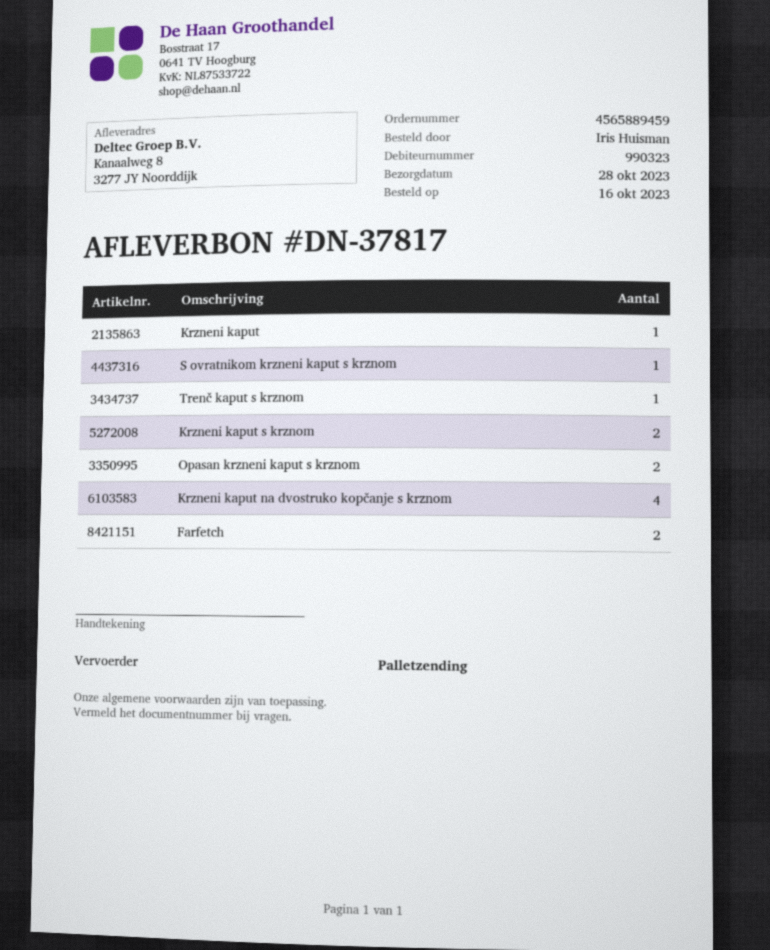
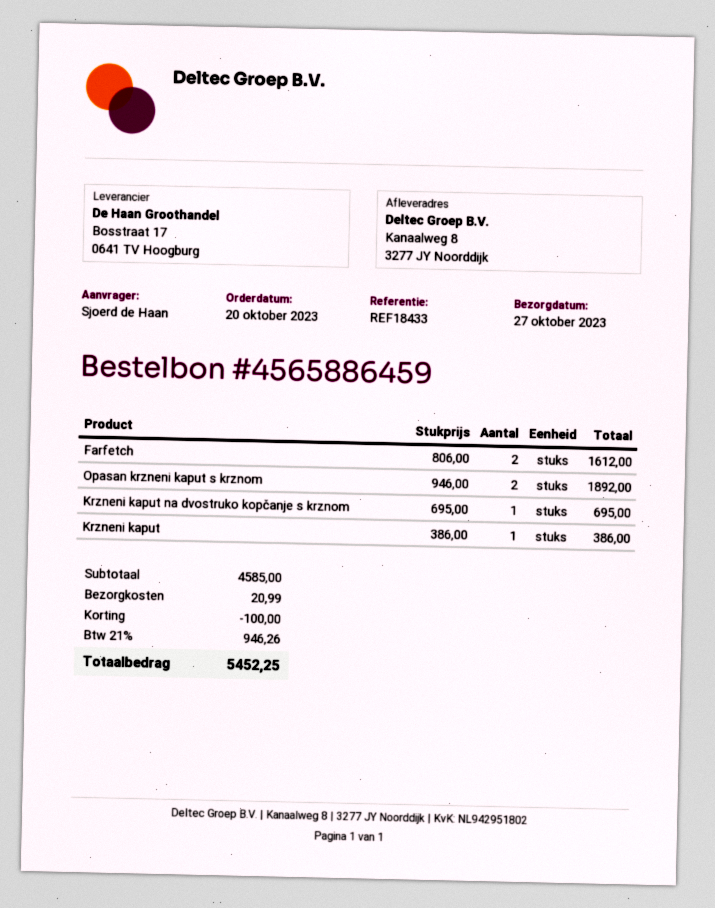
order number: 4565889459 -> 4565886459
order date: 2023-10-16 -> 2023-10-20
delivery date: 2023-10-28 -> 2023-10-27
ordered by: Iris Huisman -> Sjoerd de Haan
S ovratnikom krzneni kaput s krznom: 1 -> none
Trenč kaput s krznom: 1 -> none
Krzneni kaput s krznom: 2 -> none
Krzneni kaput na dvostruko kopčanje s krznom: 4 -> 1

